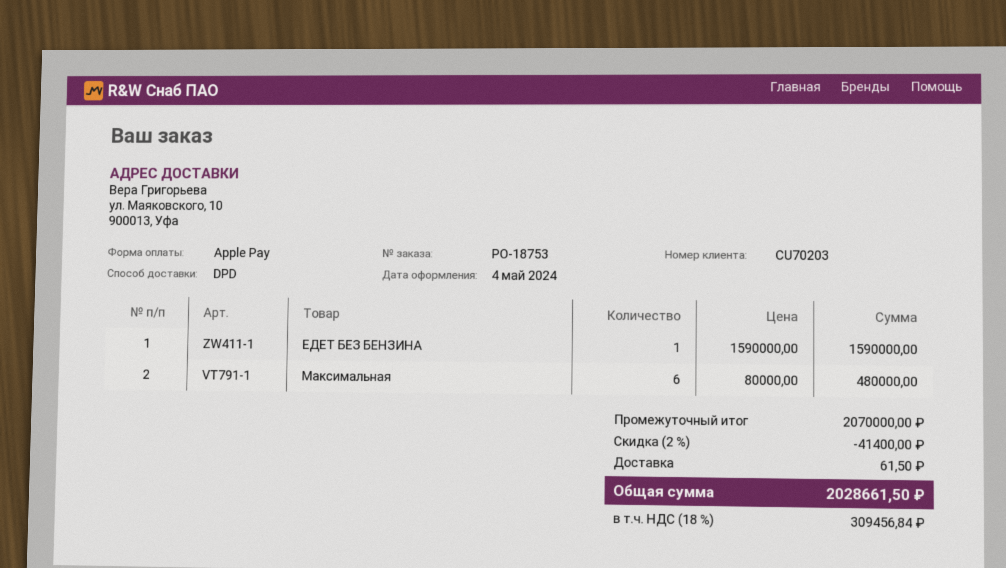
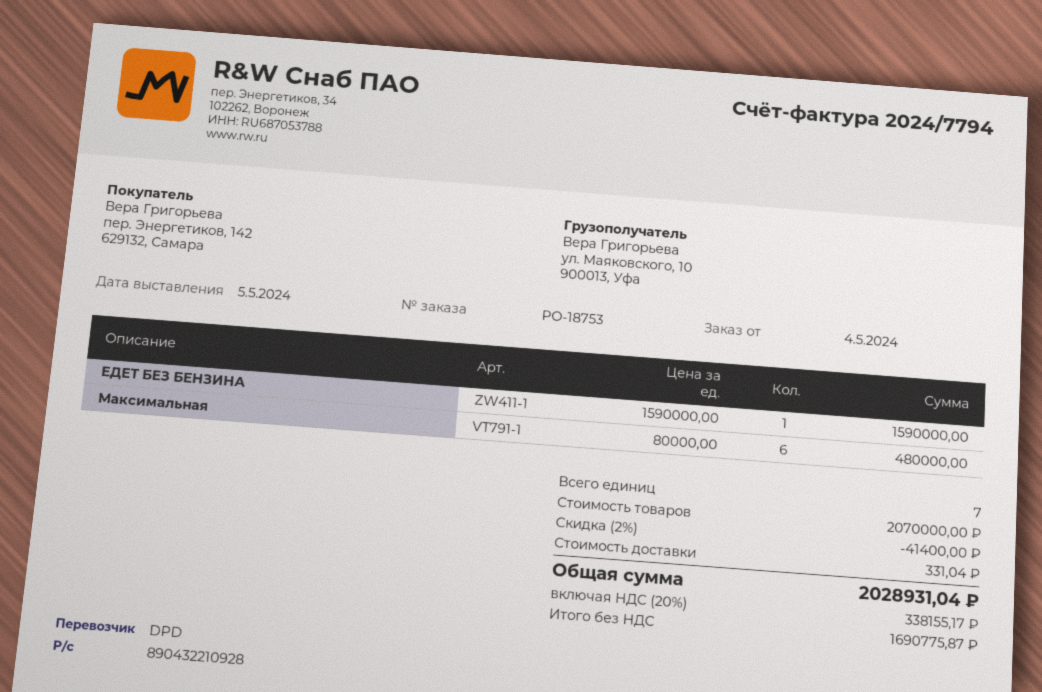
shipping: 61.50 -> 331.04
tax: 18% = 309456.84 -> 20% = 338155.17
total: 2028661.50 -> 2028931.04

